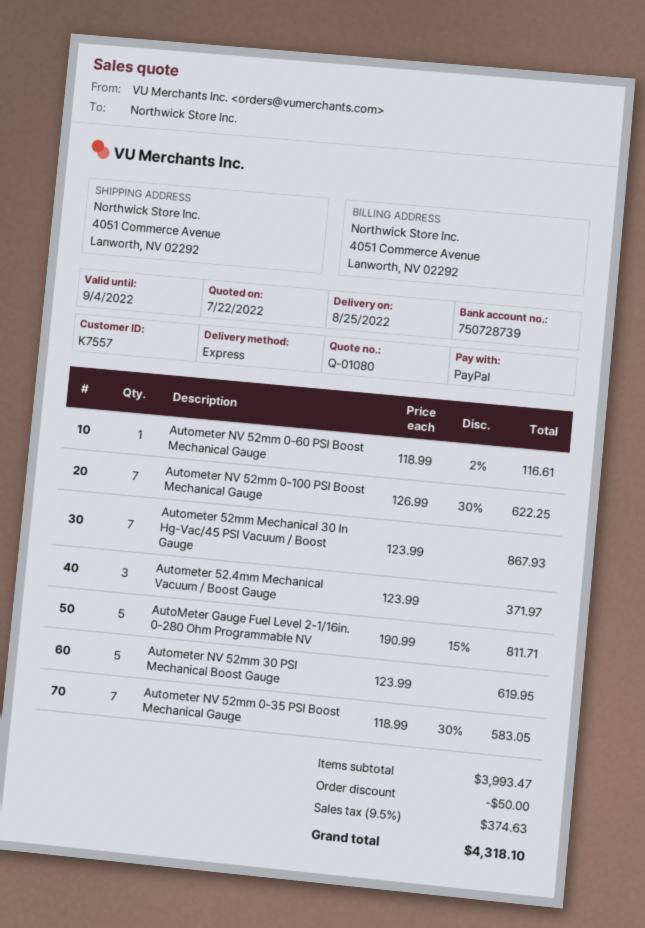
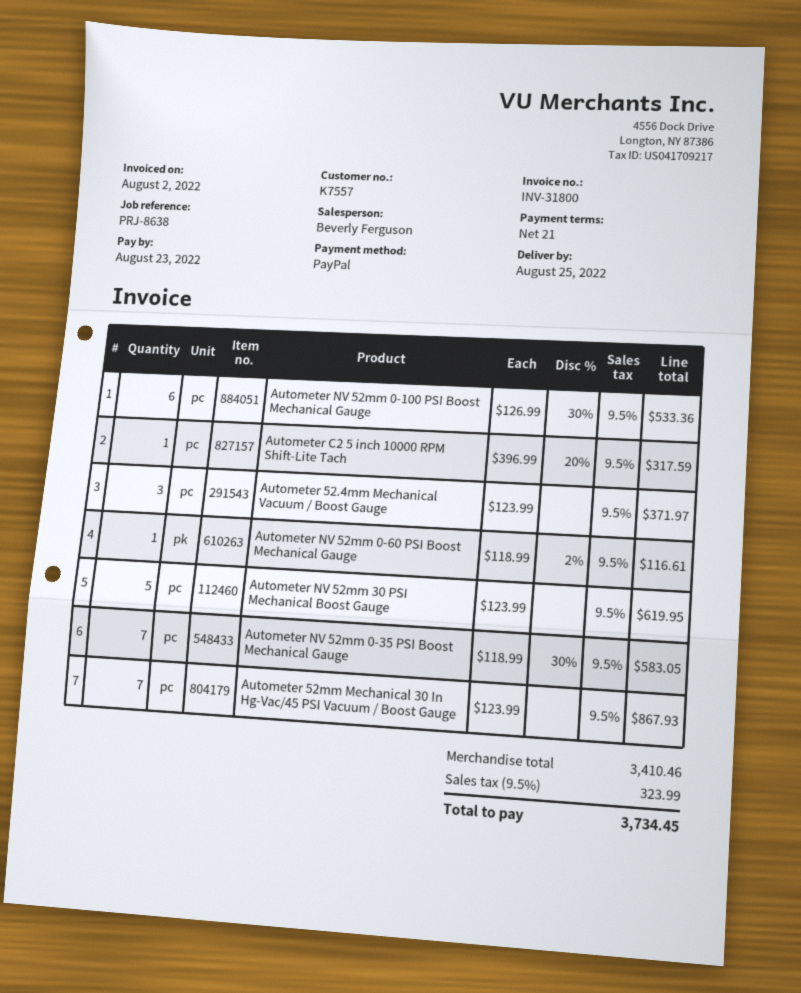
Autometer NV 52mm 0-100 PSI Boost Mechanical Gauge: 7 x 126.99 - 30% = 622.25 -> 6 x 126.99 - 30% = 533.36
AutoMeter Gauge Fuel Level 2-1/16in. 0-280 Ohm Programmable NV: 5 x 190.99 - 15% = 811.71 -> none
Autometer C2 5 inch 10000 RPM Shift-Lite Tach: none -> 1 x 396.99 - 20% = 317.59
subtotal: 3993.47 -> 3410.46
discount: 50.00 -> none
tax: 9.5% = 374.63 -> 9.5% = 323.99
total: 4318.10 -> 3734.45

